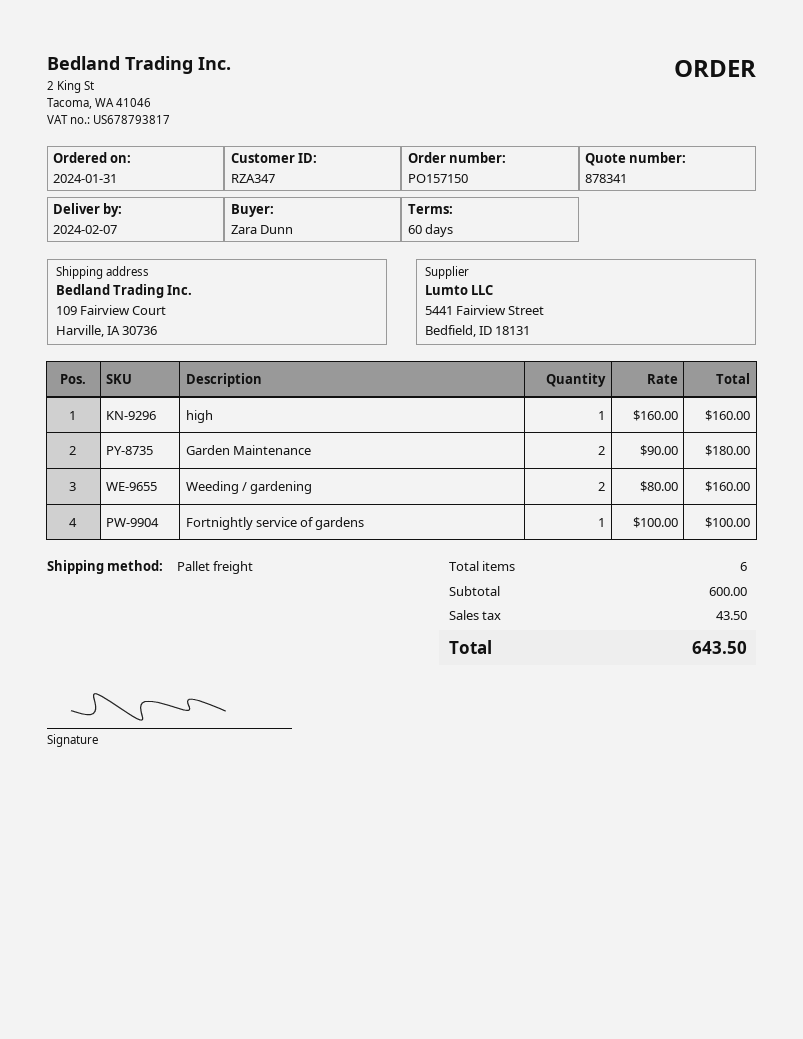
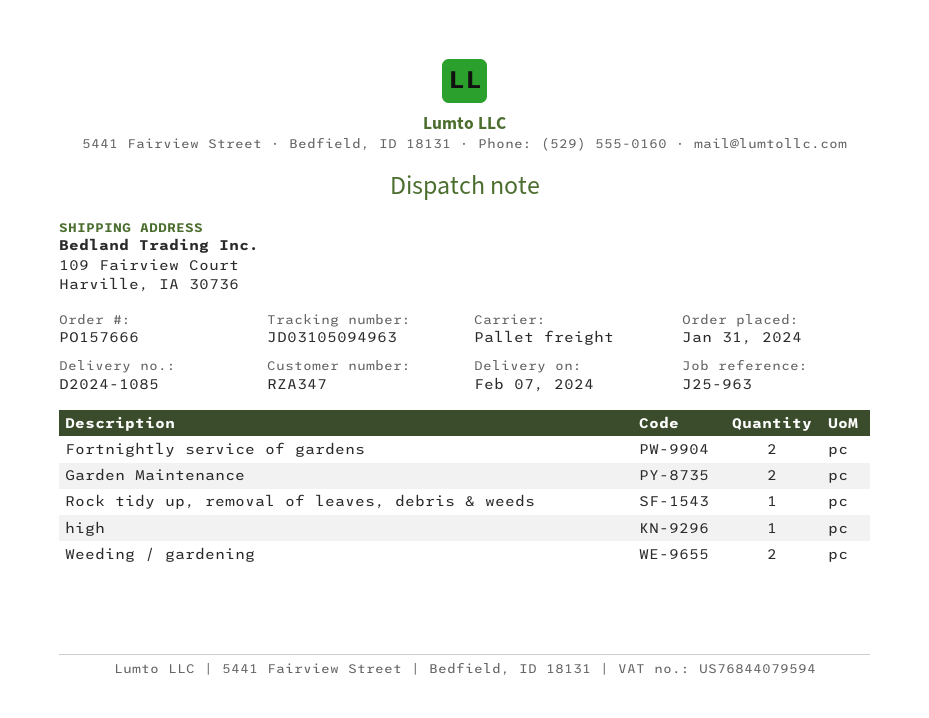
order number: PO157150 -> PO157666
Fortnightly service of gardens: 1 -> 2
Rock tidy up, removal of leaves, debris & weeds: none -> 1

